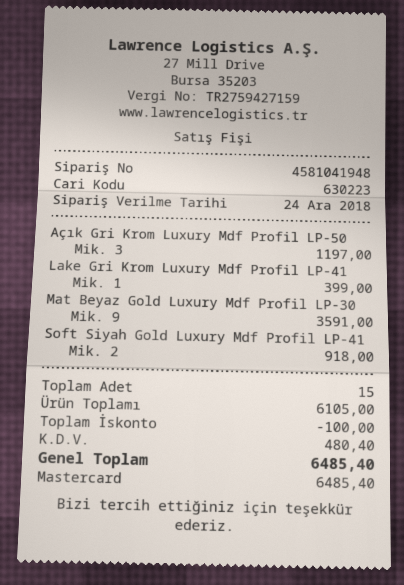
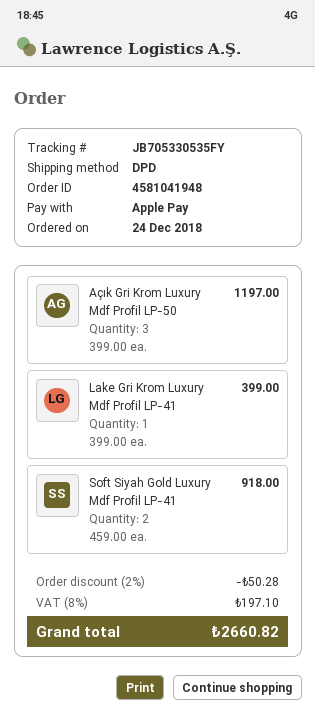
payment method: Mastercard -> Apple Pay
Mat Beyaz Gold Luxury Mdf Profil LP-30: 9 for 3591.00 -> none
discount: 100.00 -> 50.28
tax: 480.40 -> 197.10
total: 6485.40 -> 2660.82

